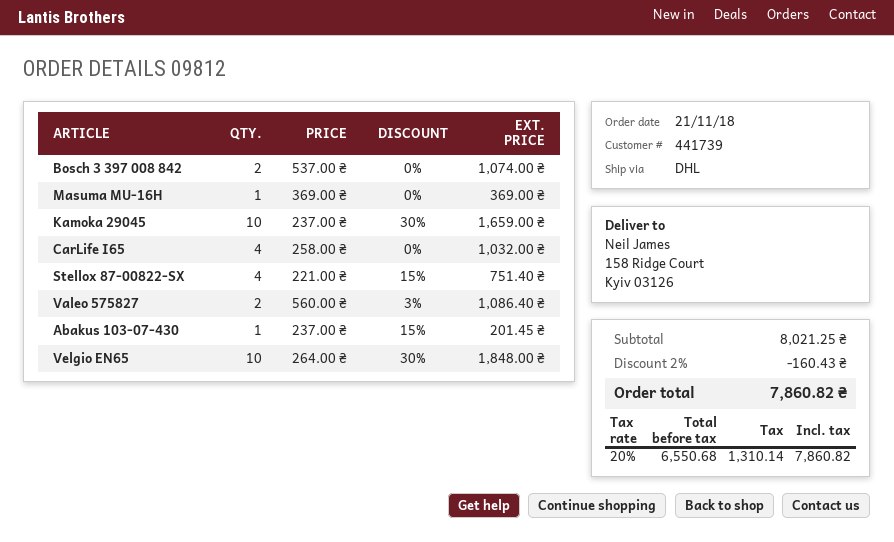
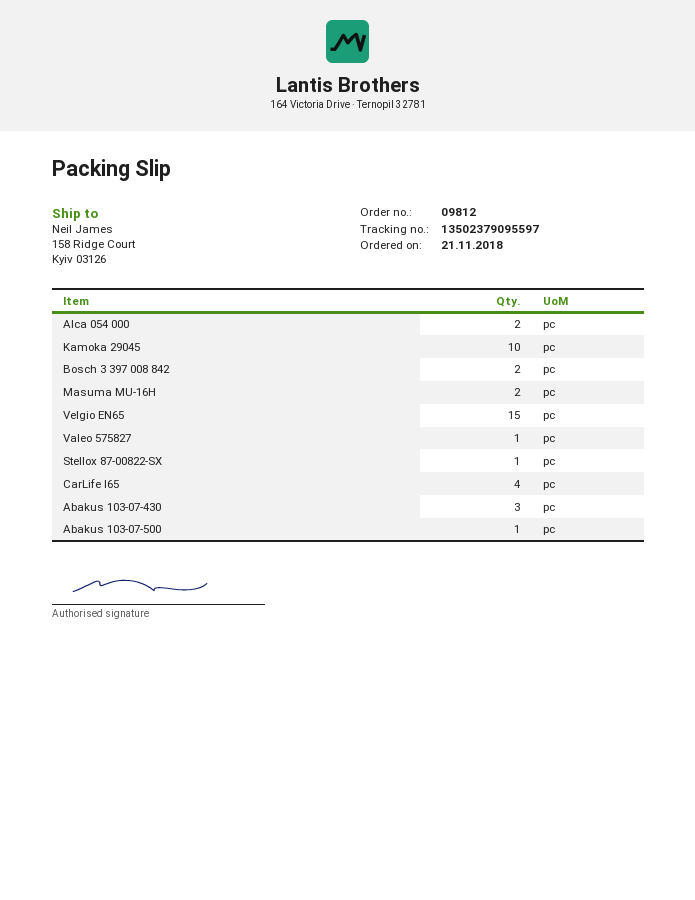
Masuma MU-16H: 1 -> 2
Stellox 87-00822-SX: 4 -> 1
Valeo 575827: 2 -> 1
Abakus 103-07-430: 1 -> 3
Velgio EN65: 10 -> 15
Alca 054 000: none -> 2
Abakus 103-07-500: none -> 1

